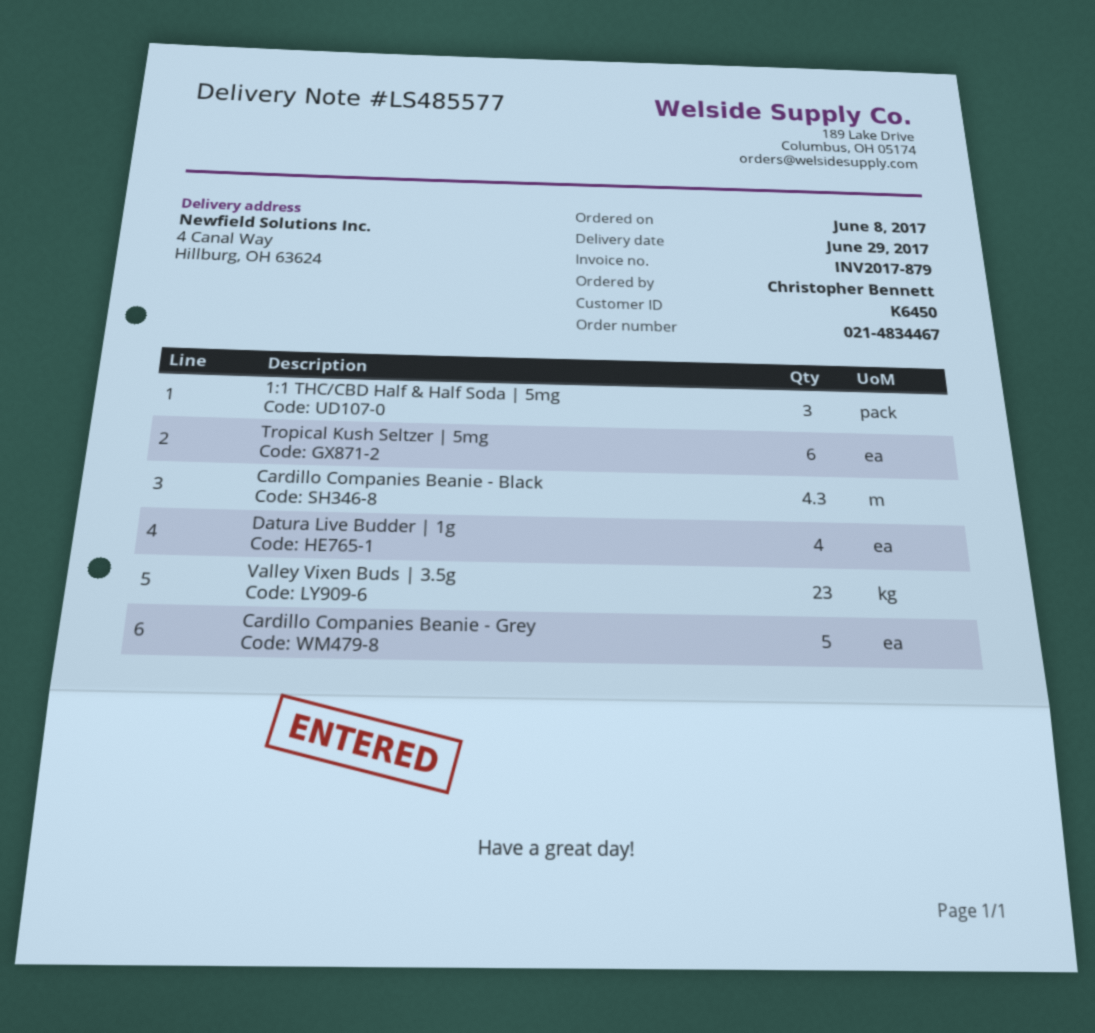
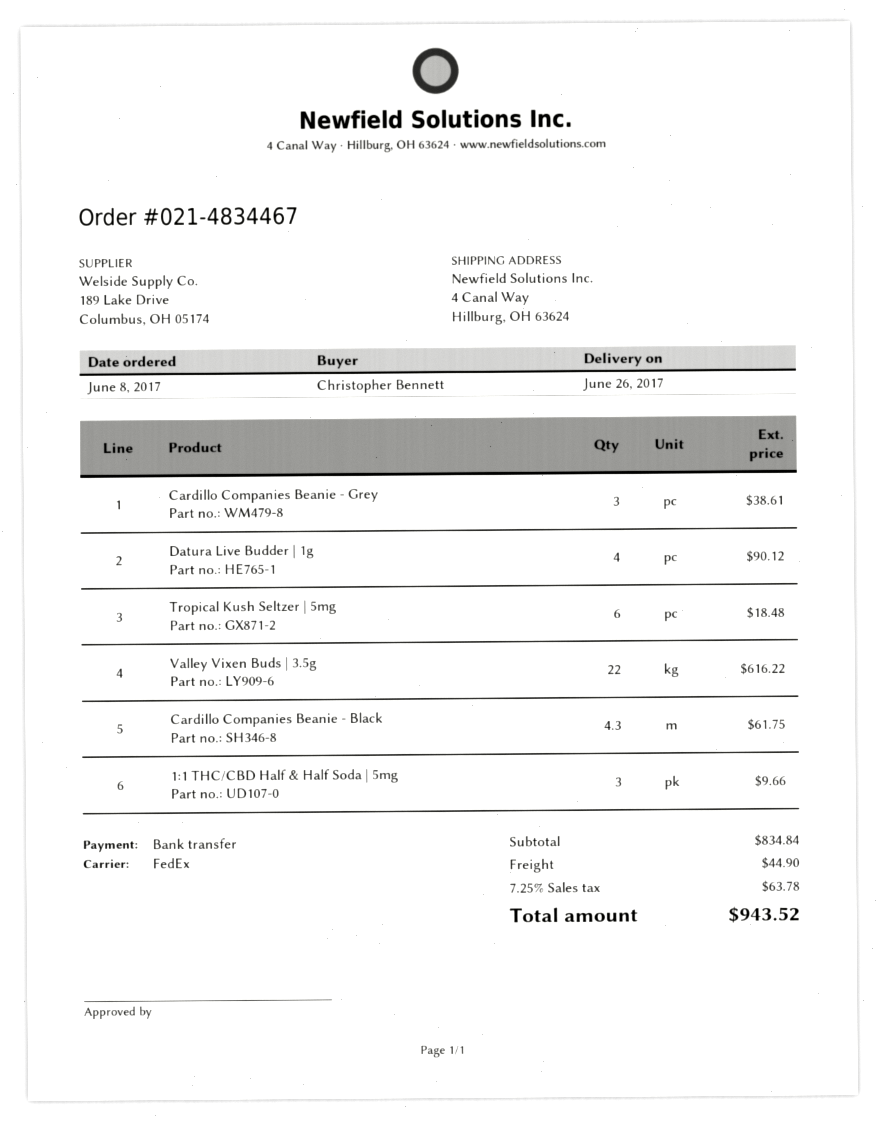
delivery date: 2017-06-29 -> 2017-06-26
Valley Vixen Buds | 3.5g: 23 -> 22
Cardillo Companies Beanie - Grey: 5 -> 3

